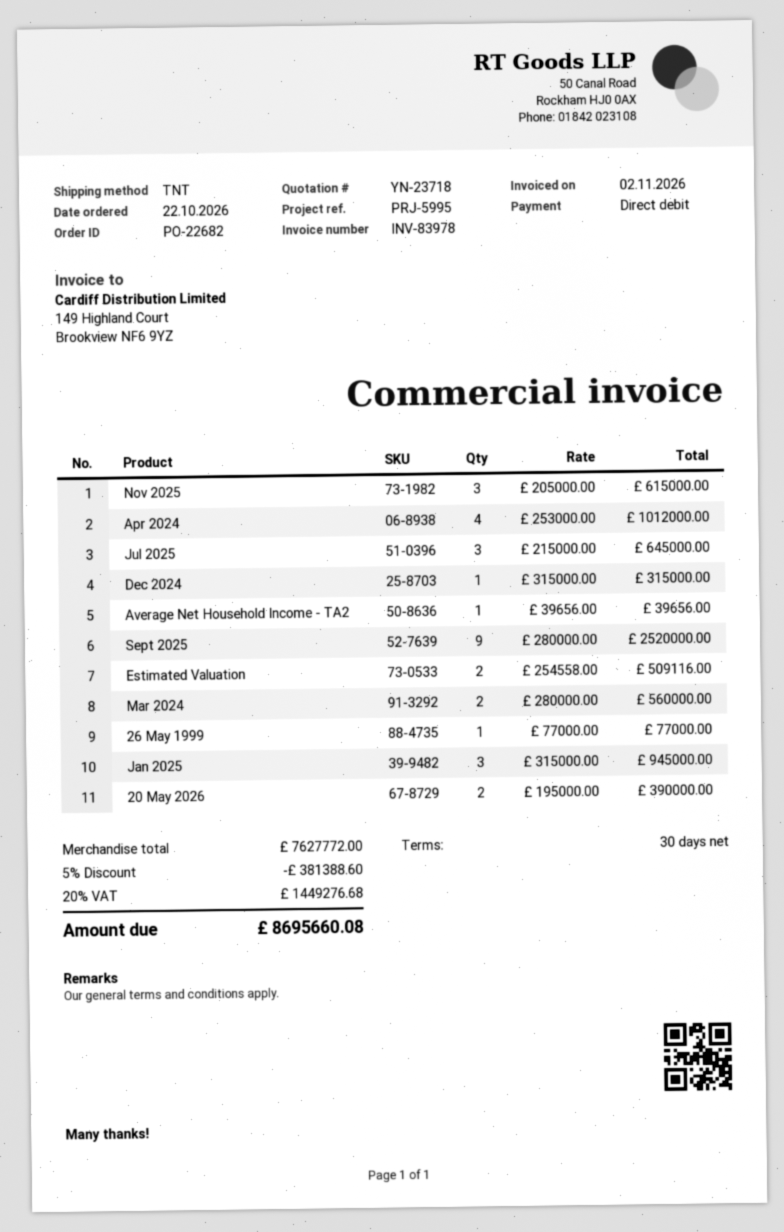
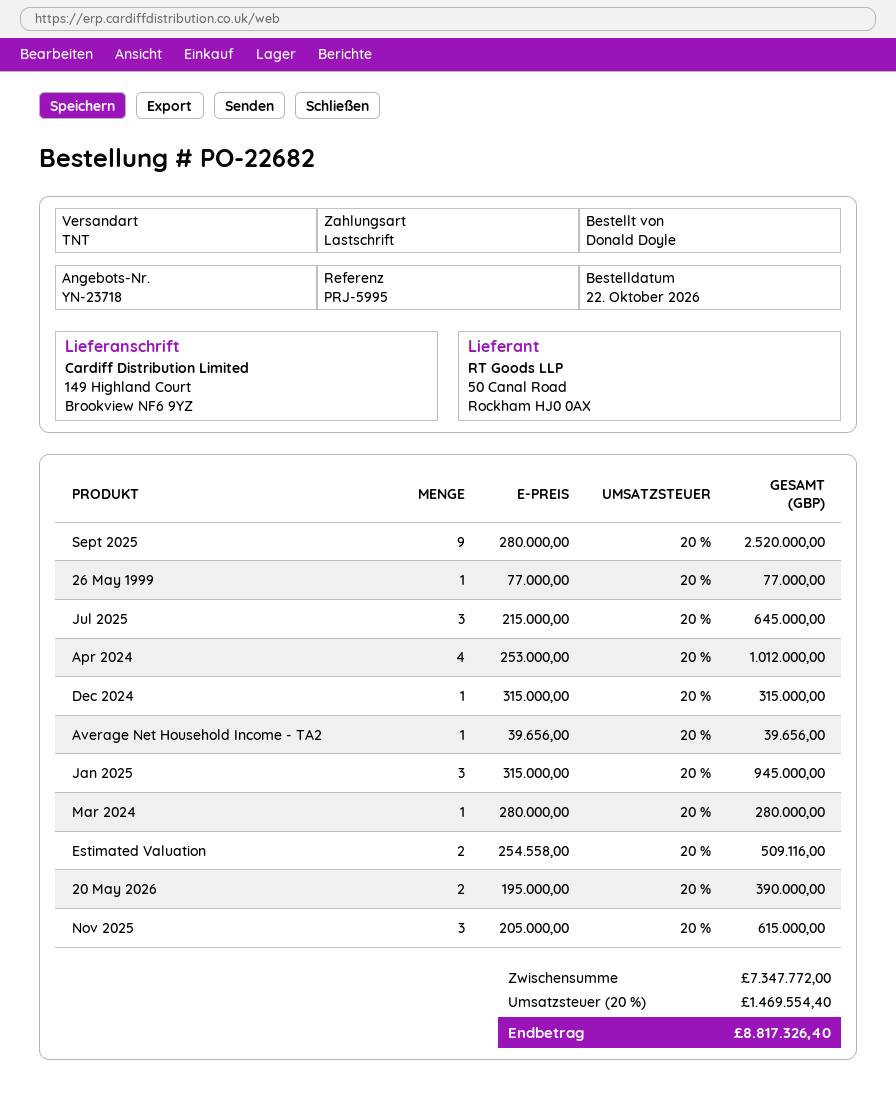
Mar 2024: 2 x 280000.00 = 560000.00 -> 1 x 280000.00 = 280000.00
subtotal: 7627772.00 -> 7347772.00
discount: 5% = 381388.60 -> none
tax: 20% = 1449276.68 -> 20% = 1469554.40
total: 8695660.08 -> 8817326.40

